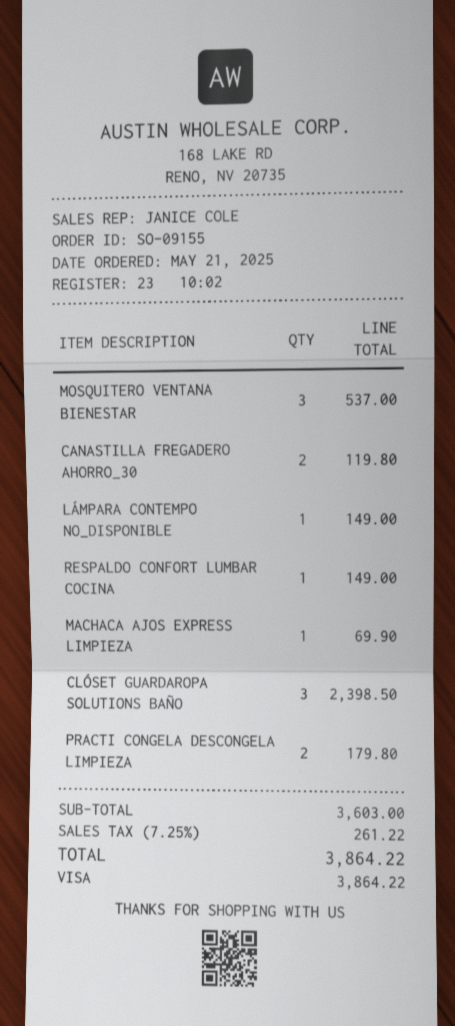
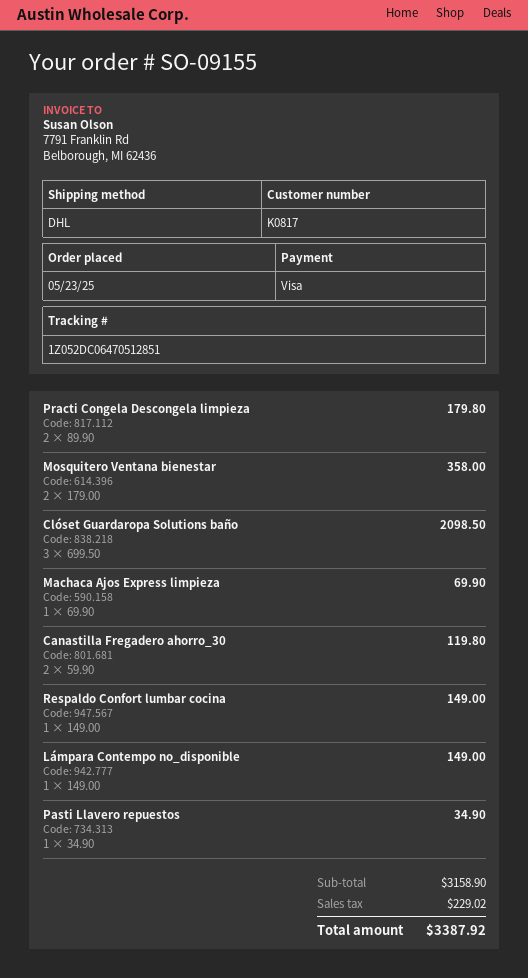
order date: 2025-05-21 -> 2025-05-23
MOSQUITERO VENTANA BIENESTAR: 3 for 537.00 -> 2 for 358.00
CLÓSET GUARDAROPA SOLUTIONS BAÑO: 3 for 2398.50 -> 3 for 2098.50
Pasti Llavero repuestos: none -> 1 for 34.90
subtotal: 3603.00 -> 3158.90
tax: 261.22 -> 229.02
total: 3864.22 -> 3387.92

